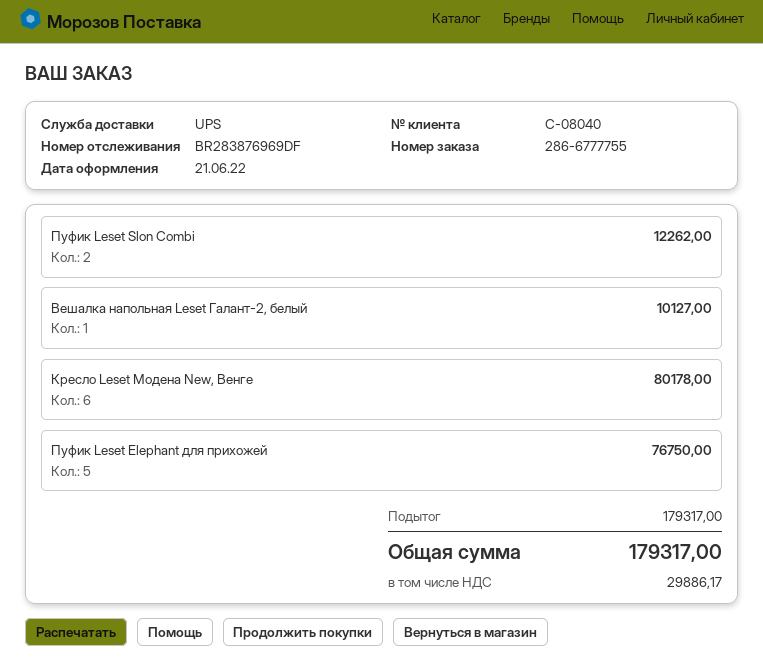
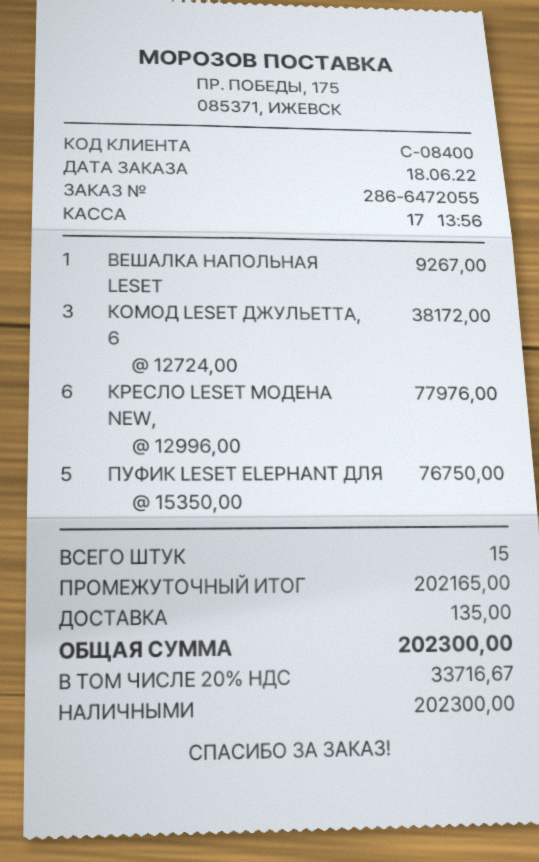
order number: 286-6777755 -> 286-6472055
order date: 2022-06-21 -> 2022-06-18
customer number: C-08040 -> C-08400
Пуфик Leset Slon Combi: 2 for 12262.00 -> none
Вешалка напольная Leset Галант-2, белый: 1 for 10127.00 -> 1 for 9267.00
Кресло Leset Модена New, Венге: 6 for 80178.00 -> 6 for 77976.00
КОМОД LESET ДЖУЛЬЕТТА, 6: none -> 3 for 38172.00
subtotal: 179317.00 -> 202165.00
shipping: none -> 135.00
tax: 29886.17 -> 33716.67
total: 179317.00 -> 202300.00

